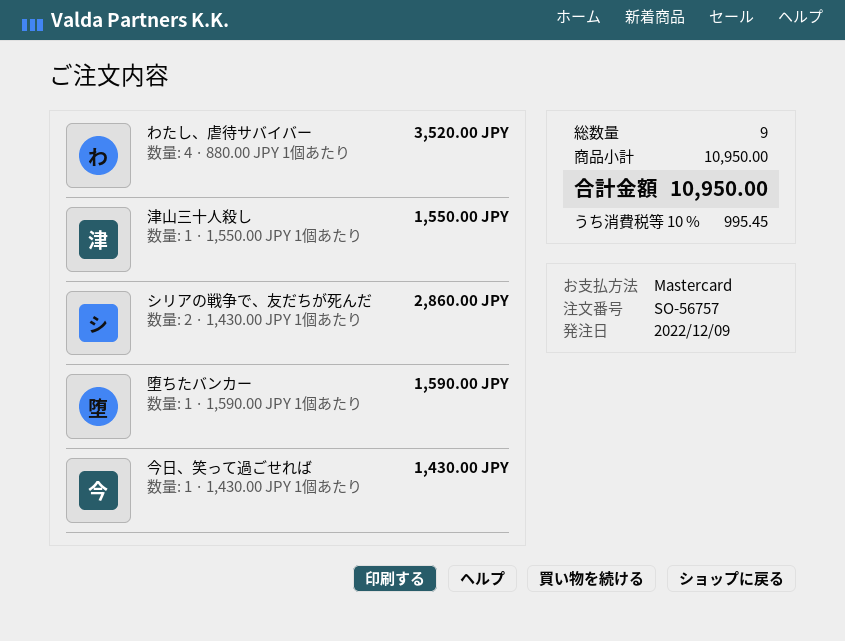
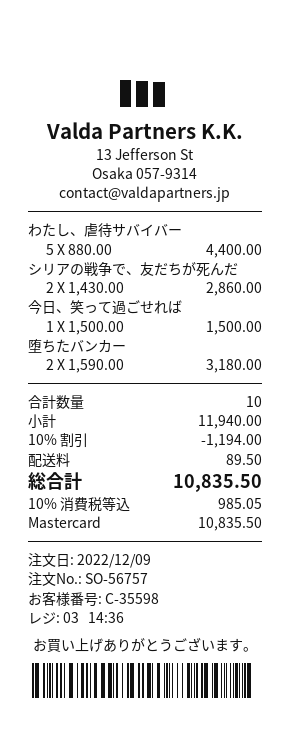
わたし、虐待サバイバー: 4 x 880.00 = 3520.00 -> 5 x 880.00 = 4400.00
津山三十人殺し: 1 x 1550.00 = 1550.00 -> none
堕ちたバンカー: 1 x 1590.00 = 1590.00 -> 2 x 1590.00 = 3180.00
今日、笑って過ごせれば: 1 x 1430.00 = 1430.00 -> 1 x 1500.00 = 1500.00
total quantity: 9 -> 10
subtotal: 10950.00 -> 11940.00
discount: none -> 10% = 1194.00
shipping: none -> 89.50
tax: 10% = 995.45 -> 10% = 985.05
total: 10950.00 -> 10835.50

